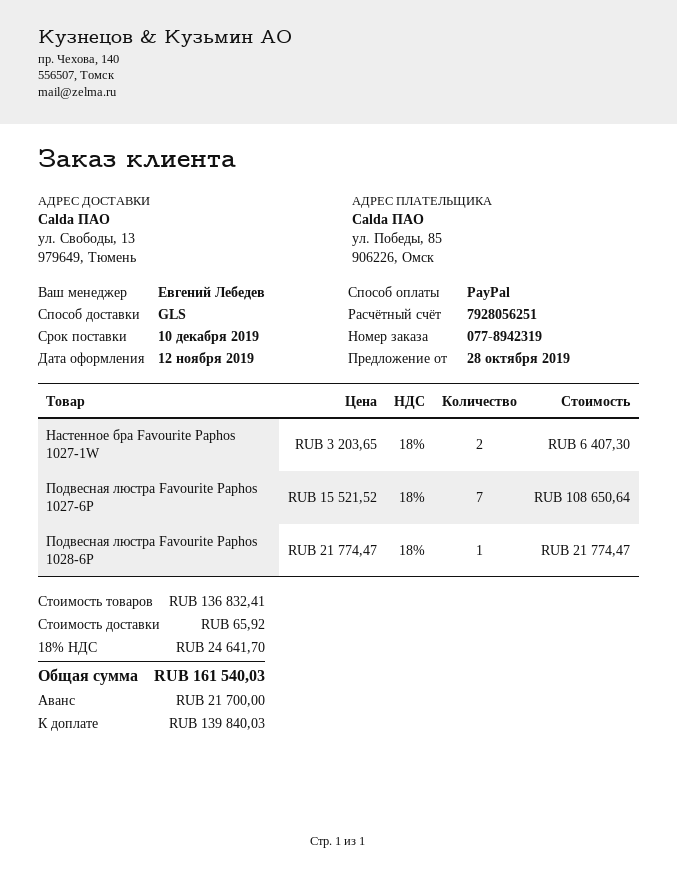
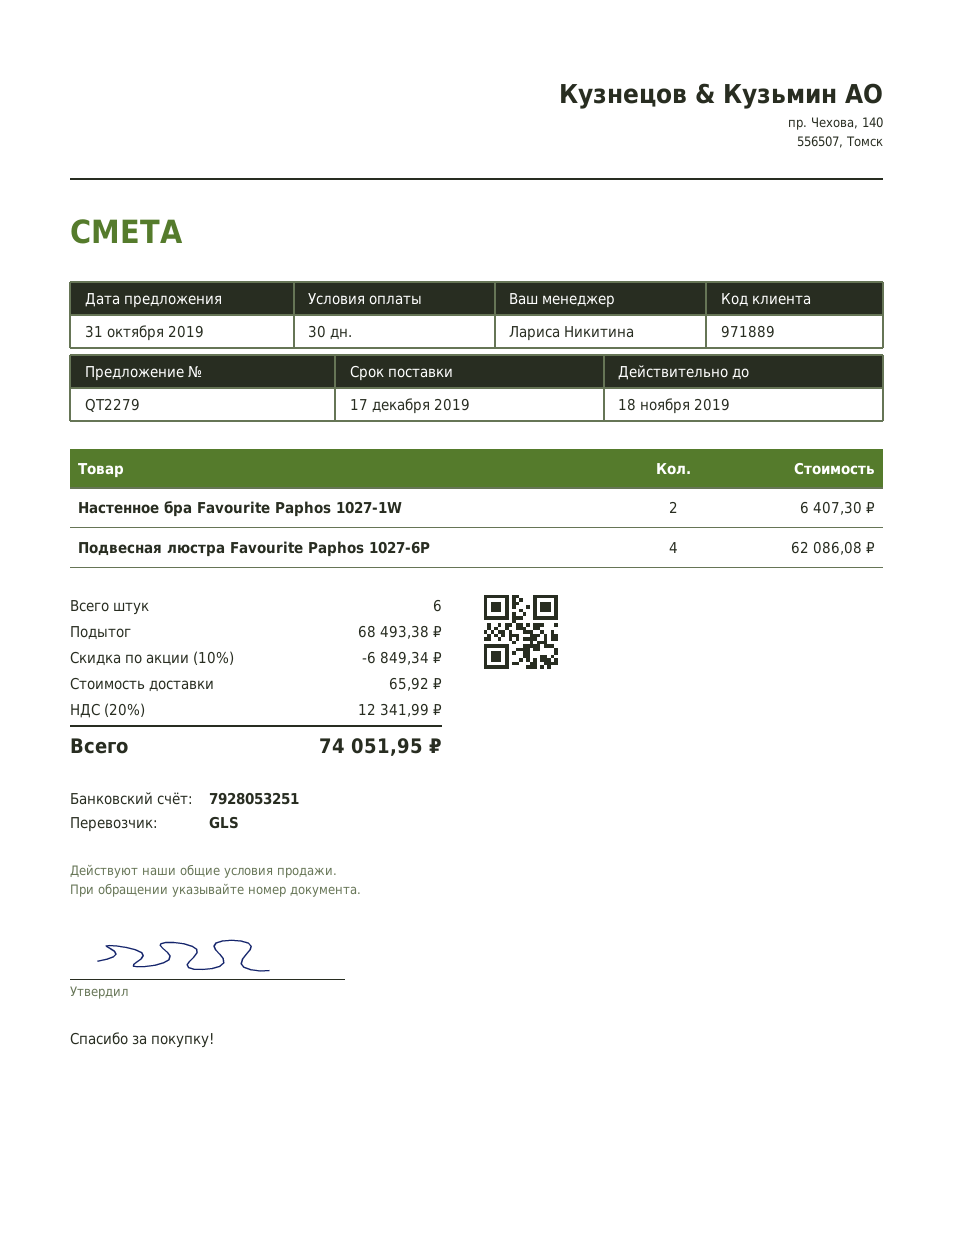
quote date: 2019-10-28 -> 2019-10-31
delivery date: 2019-12-10 -> 2019-12-17
sales rep: Евгений Лебедев -> Лариса Никитина
bank account: 7928056251 -> 7928053251
Подвесная люстра Favourite Paphos 1027-6P: 7 for 108650.64 -> 4 for 62086.08
Подвесная люстра Favourite Paphos 1028-6P: 1 for 21774.47 -> none
subtotal: 136832.41 -> 68493.38
discount: none -> 10% = 6849.34
tax: 18% = 24641.70 -> 20% = 12341.99
total: 161540.03 -> 74051.95

